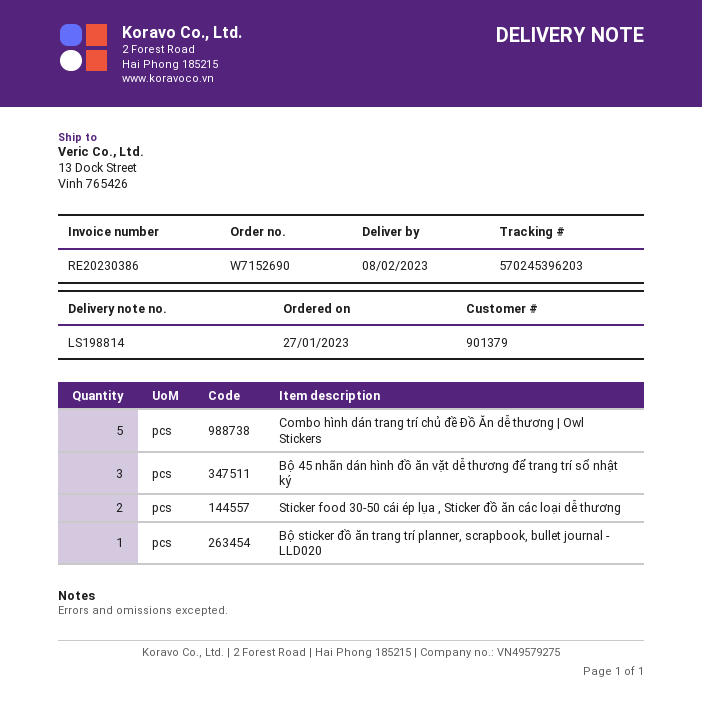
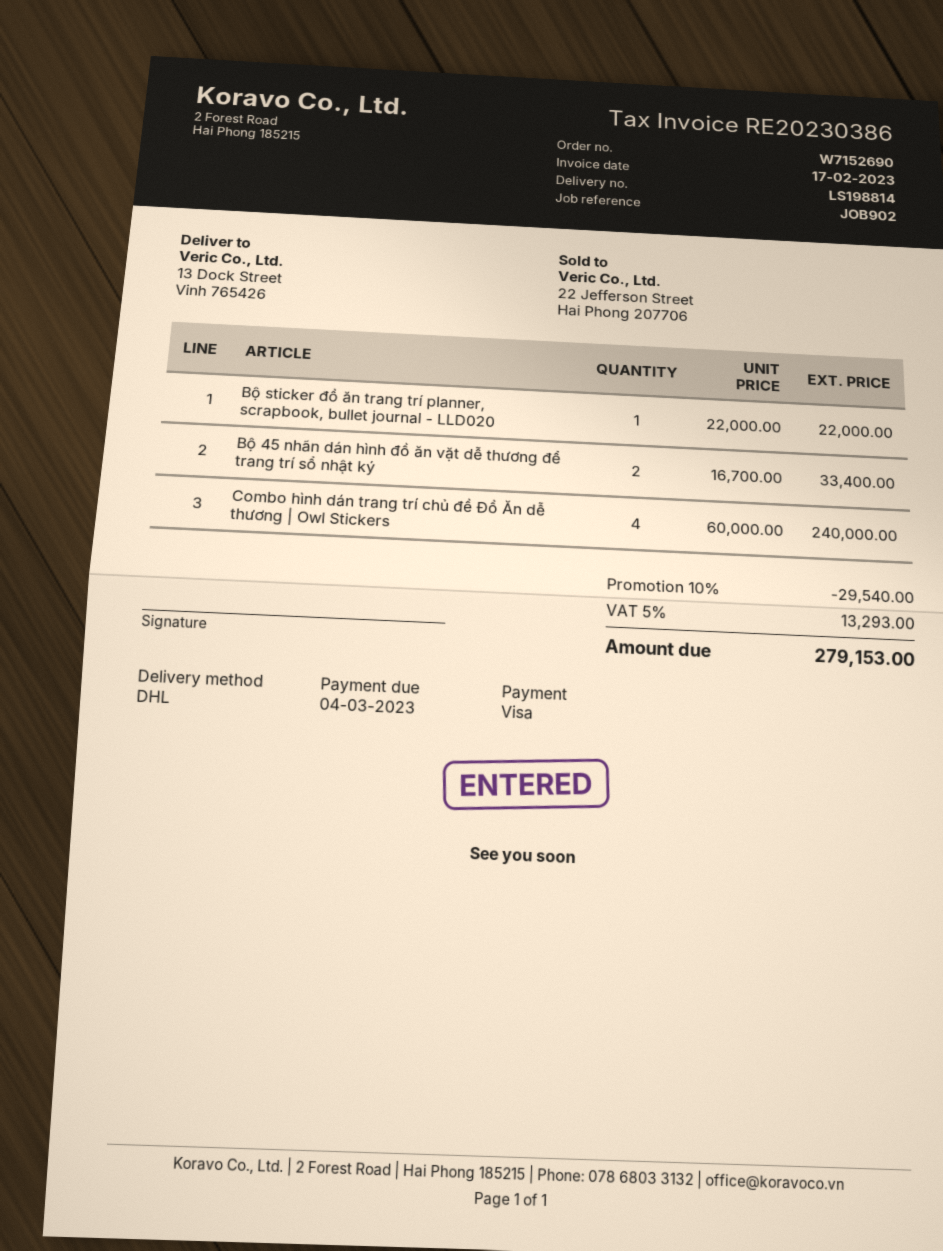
Combo hình dán trang trí chủ đề Đồ Ăn dễ thương | Owl Stickers: 5 -> 4
Bộ 45 nhãn dán hình đồ ăn vặt dễ thương để trang trí sổ nhật ký: 3 -> 2
Sticker food 30-50 cái ép lụa , Sticker đồ ăn các loại dễ thương: 2 -> none

